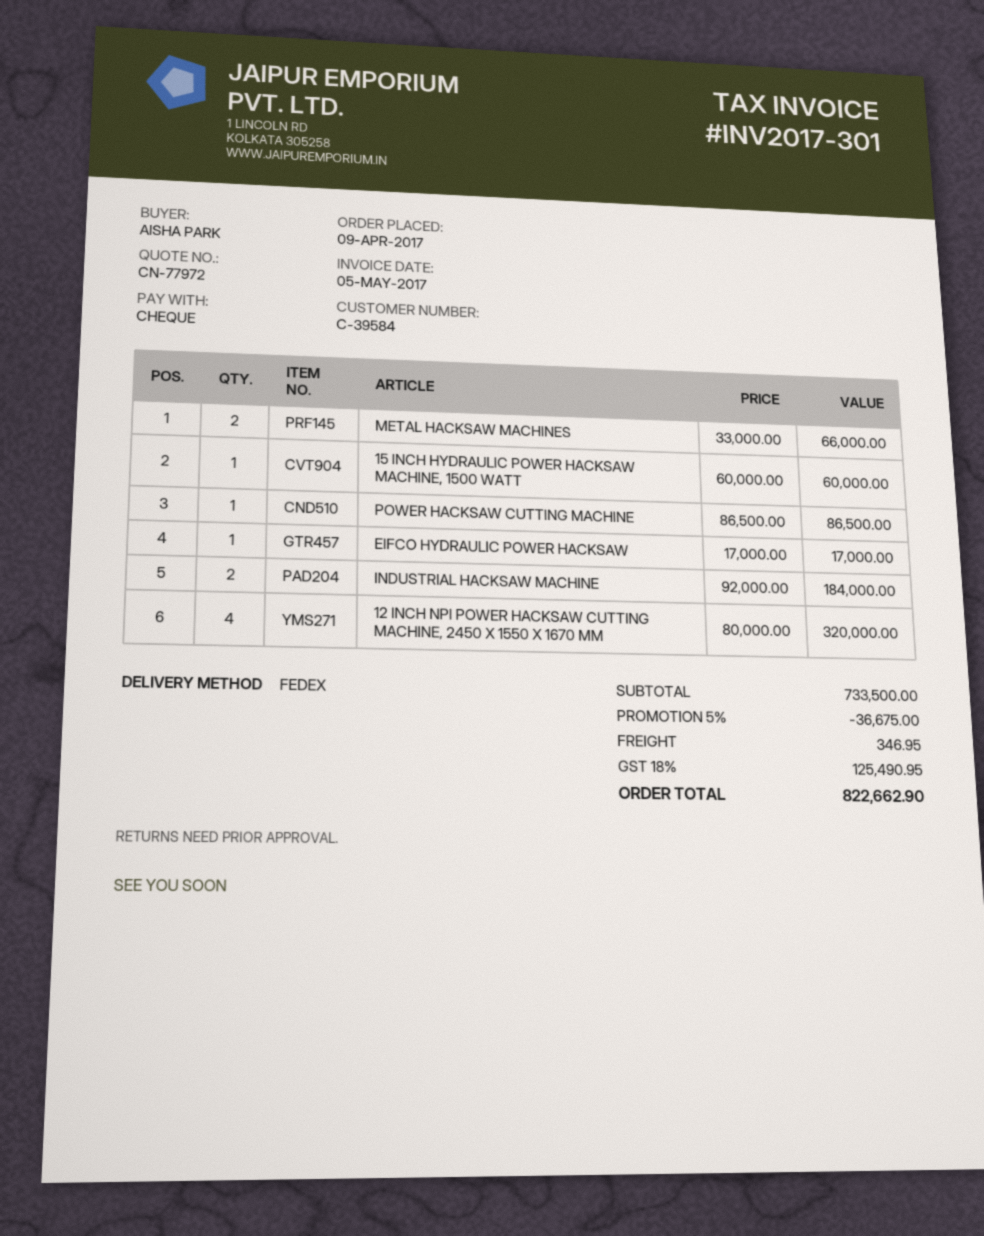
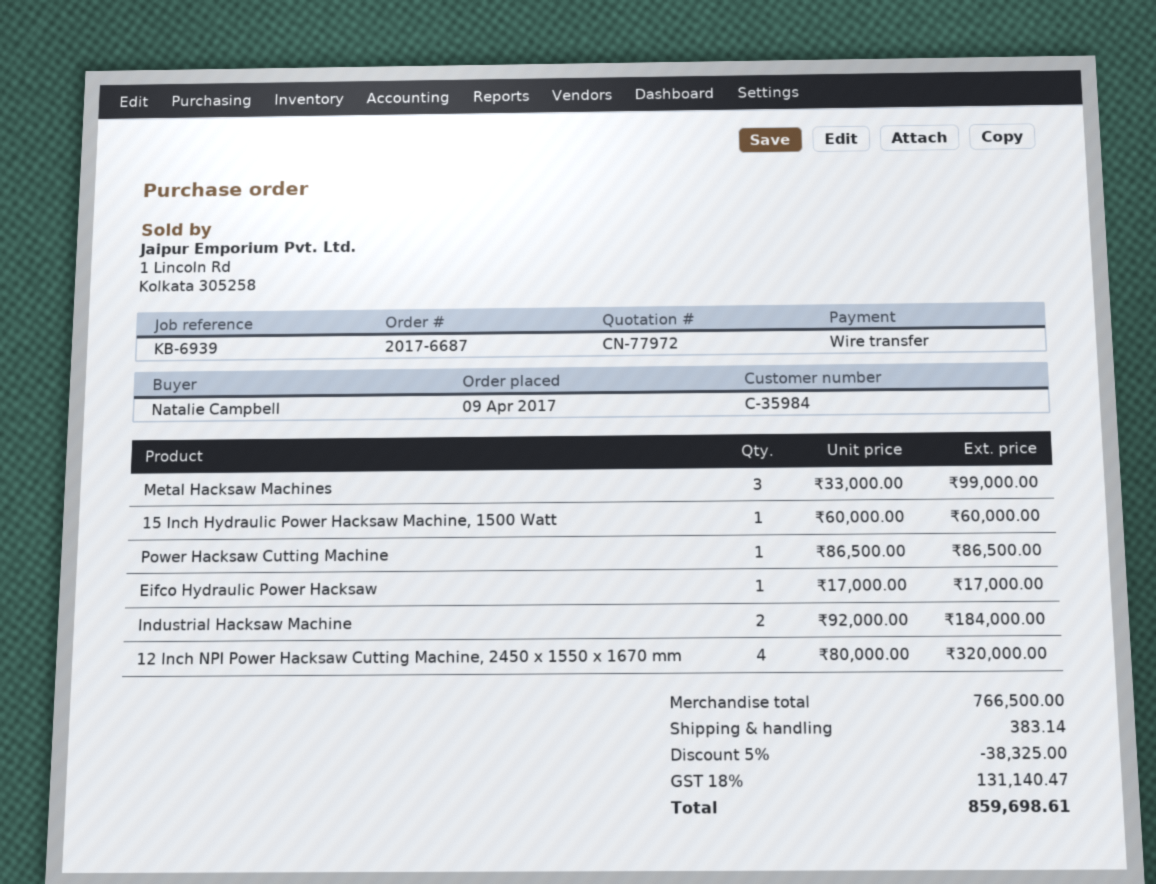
customer number: C-39584 -> C-35984
ordered by: AISHA PARK -> Natalie Campbell
payment method: cheque -> bank transfer
METAL HACKSAW MACHINES: 2 x 33000.00 = 66000.00 -> 3 x 33000.00 = 99000.00
subtotal: 733500.00 -> 766500.00
discount: 5% = 36675.00 -> 5% = 38325.00
shipping: 346.95 -> 383.14
tax: 18% = 125490.95 -> 18% = 131140.47
total: 822662.90 -> 859698.61

